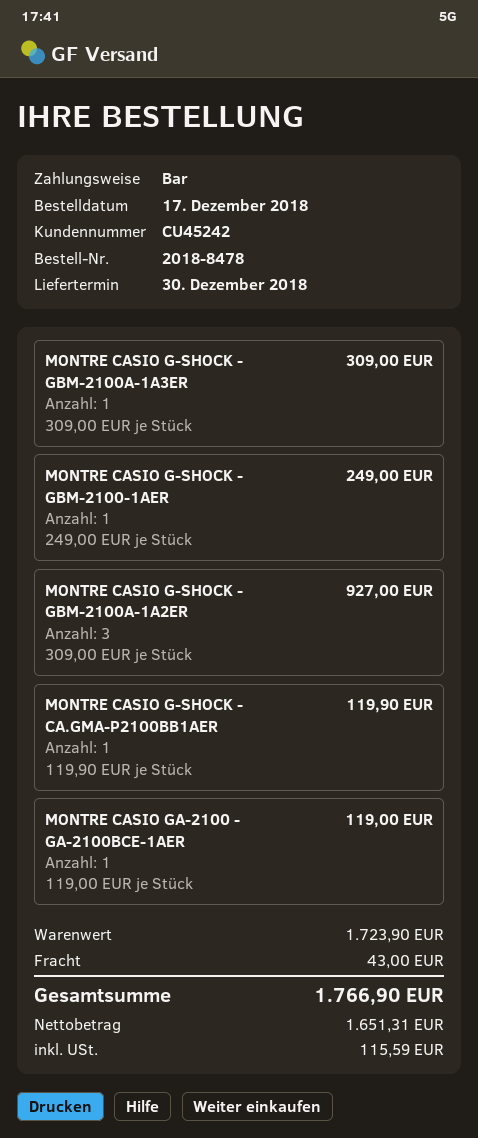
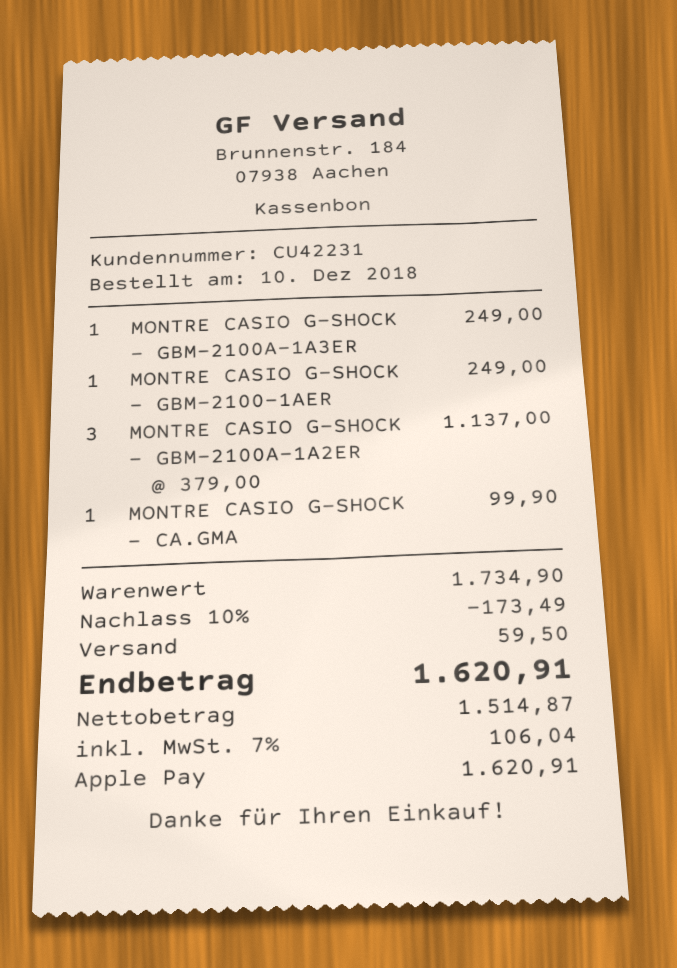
order date: 2018-12-17 -> 2018-12-10
customer number: CU45242 -> CU42231
payment method: cash -> Apple Pay
MONTRE CASIO G-SHOCK - GBM-2100A-1A3ER: 1 x 309.00 = 309.00 -> 1 x 249.00 = 249.00
MONTRE CASIO G-SHOCK - GBM-2100A-1A2ER: 3 x 309.00 = 927.00 -> 3 x 379.00 = 1137.00
MONTRE CASIO G-SHOCK - CA.GMA-P2100BB1AER: 1 x 119.90 = 119.90 -> 1 x 99.90 = 99.90
MONTRE CASIO GA-2100 - GA-2100BCE-1AER: 1 x 119.00 = 119.00 -> none
subtotal: 1723.90 -> 1734.90
discount: none -> 10% = 173.49
shipping: 43.00 -> 59.50
net: 1651.31 -> 1514.87
tax: 115.59 -> 106.04
total: 1766.90 -> 1620.91

